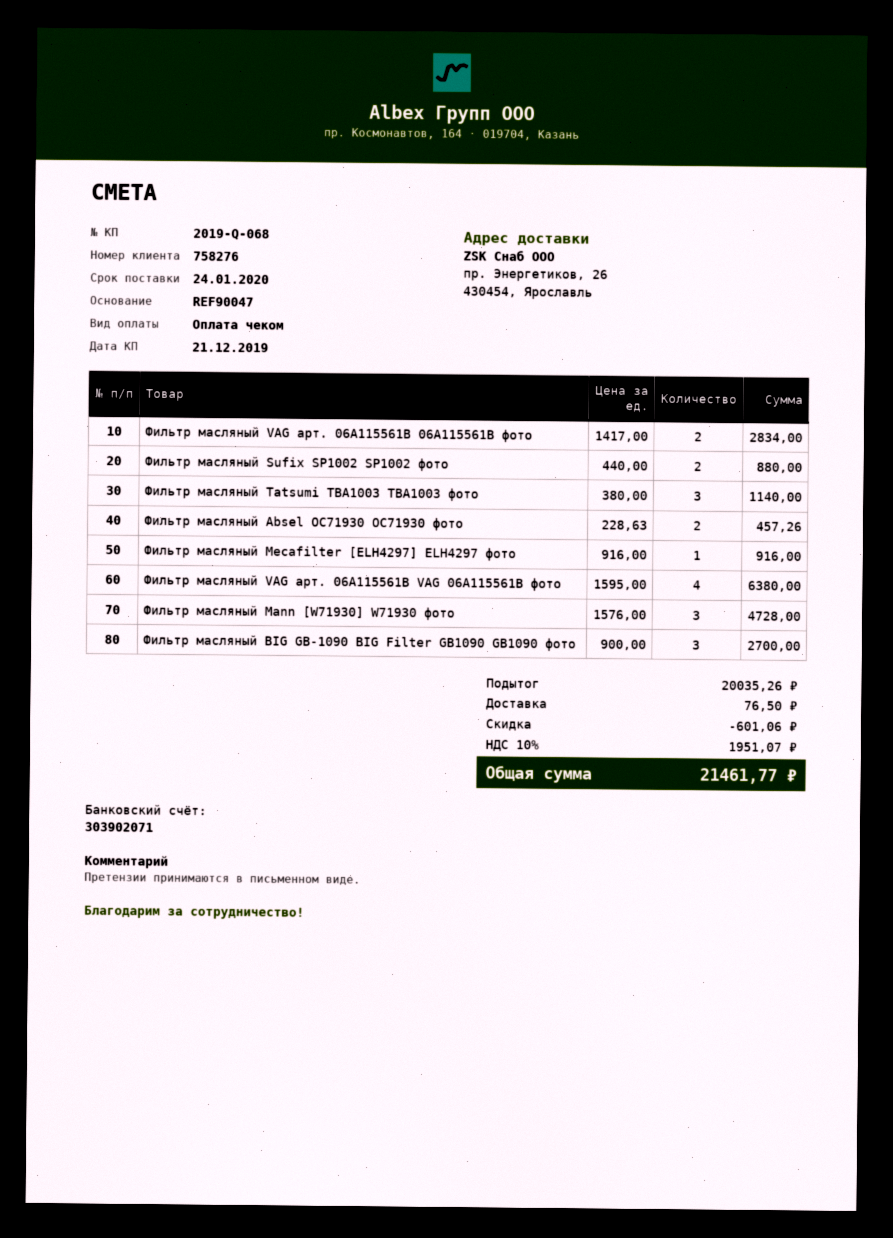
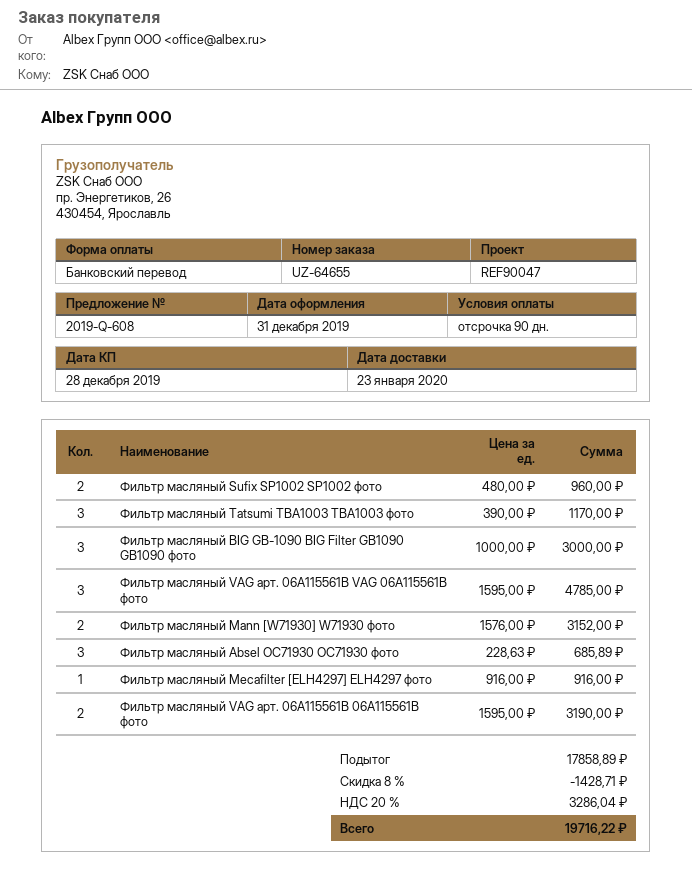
quote number: 2019-Q-068 -> 2019-Q-608
quote date: 2019-12-21 -> 2019-12-28
delivery date: 2020-01-24 -> 2020-01-23
payment method: cheque -> bank transfer
Фильтр масляный VAG арт. 06A115561B 06A115561B фото: 2 x 1417.00 = 2834.00 -> 2 x 1595.00 = 3190.00
Фильтр масляный Sufix SP1002 SP1002 фото: 2 x 440.00 = 880.00 -> 2 x 480.00 = 960.00
Фильтр масляный Tatsumi TBA1003 TBA1003 фото: 3 x 380.00 = 1140.00 -> 3 x 390.00 = 1170.00
Фильтр масляный Absel OC71930 OC71930 фото: 2 x 228.63 = 457.26 -> 3 x 228.63 = 685.89
Фильтр масляный VAG арт. 06A115561B VAG 06A115561B фото: 4 x 1595.00 = 6380.00 -> 3 x 1595.00 = 4785.00
Фильтр масляный Mann [W71930] W71930 фото: 3 x 1576.00 = 4728.00 -> 2 x 1576.00 = 3152.00
Фильтр масляный BIG GB-1090 BIG Filter GB1090 GB1090 фото: 3 x 900.00 = 2700.00 -> 3 x 1000.00 = 3000.00
subtotal: 20035.26 -> 17858.89
discount: 601.06 -> 1428.71
shipping: 76.50 -> none
tax: 10% = 1951.07 -> 20% = 3286.04
total: 21461.77 -> 19716.22

